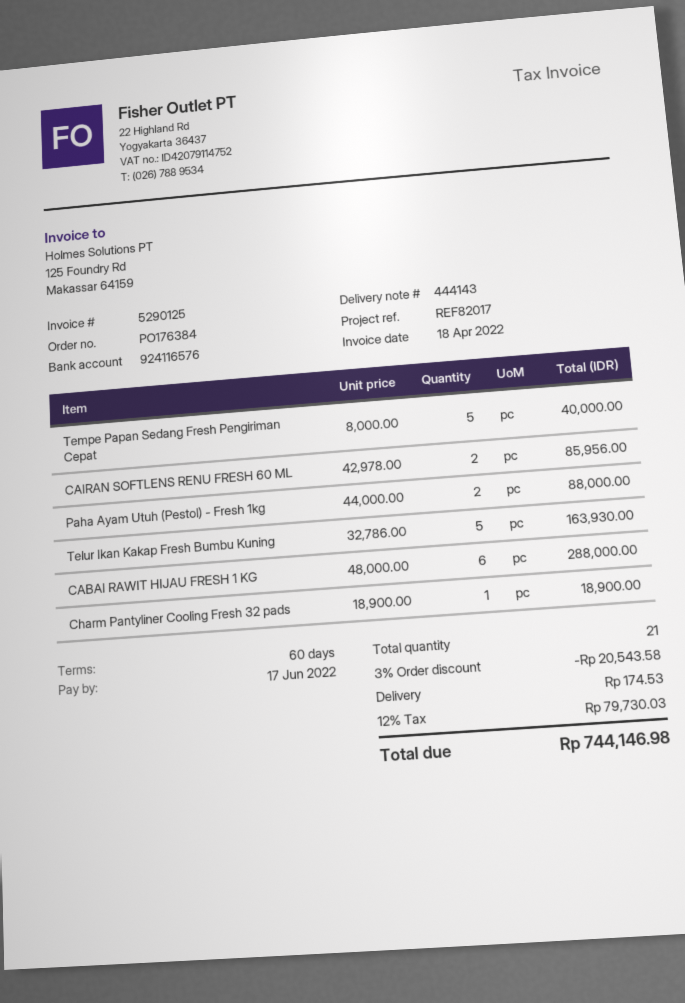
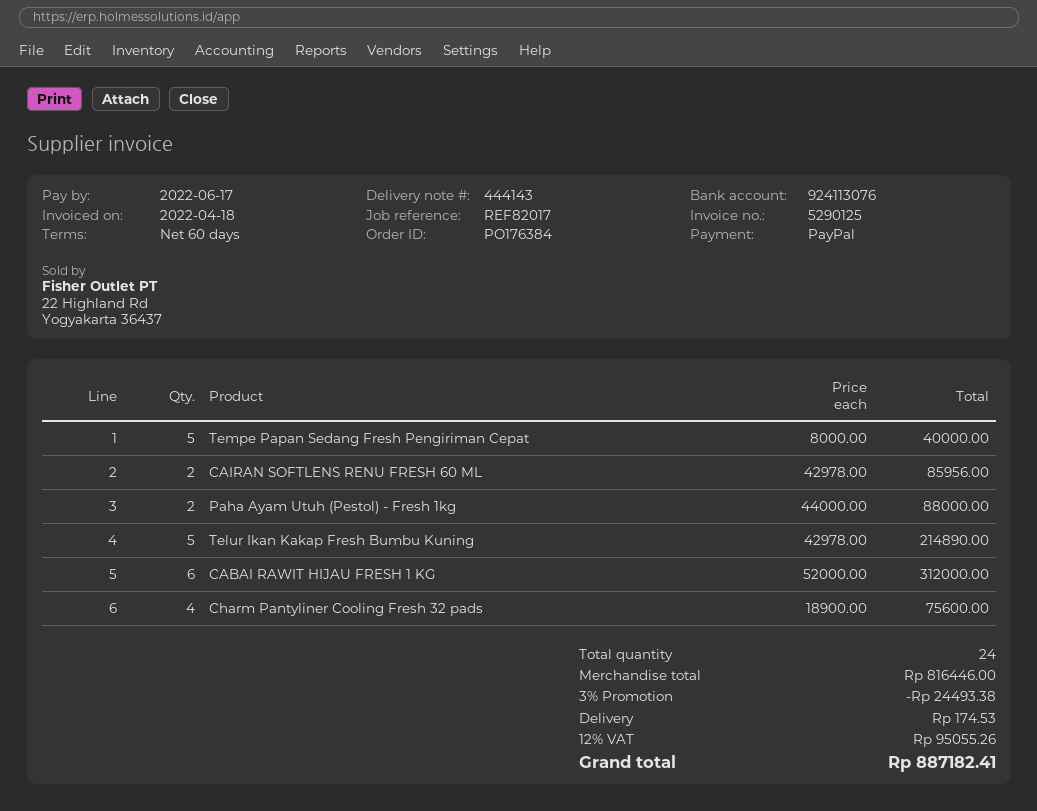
bank account: 924116576 -> 924113076
Telur Ikan Kakap Fresh Bumbu Kuning: 5 x 32786.00 = 163930.00 -> 5 x 42978.00 = 214890.00
CABAI RAWIT HIJAU FRESH 1 KG: 6 x 48000.00 = 288000.00 -> 6 x 52000.00 = 312000.00
Charm Pantyliner Cooling Fresh 32 pads: 1 x 18900.00 = 18900.00 -> 4 x 18900.00 = 75600.00
total quantity: 21 -> 24
discount: 3% = 20543.58 -> 3% = 24493.38
tax: 12% = 79730.03 -> 12% = 95055.26
total: 744146.98 -> 887182.41

